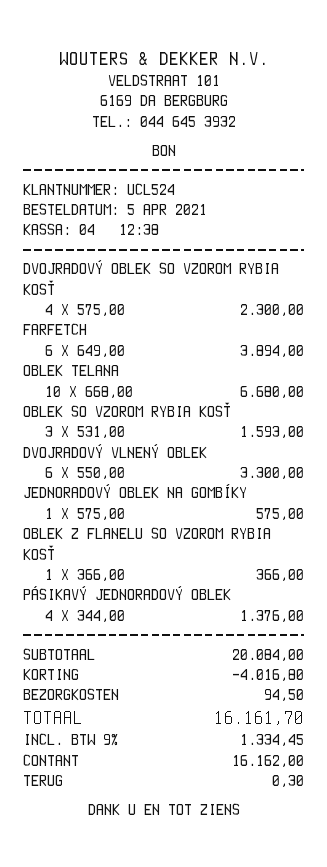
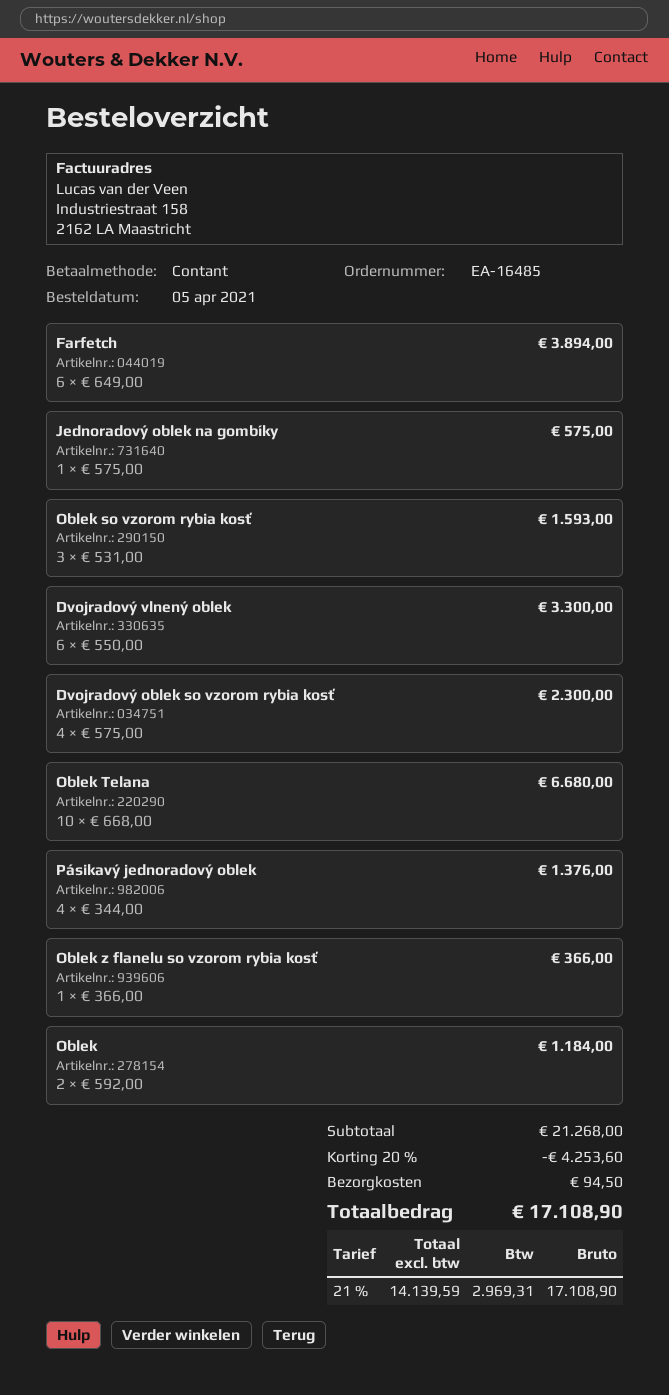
Oblek: none -> 2 x 592.00 = 1184.00
subtotal: 20084.00 -> 21268.00
discount: 4016.80 -> 4253.60
tax: 9% = 1334.45 -> 21% = 2969.31
total: 16161.70 -> 17108.90

